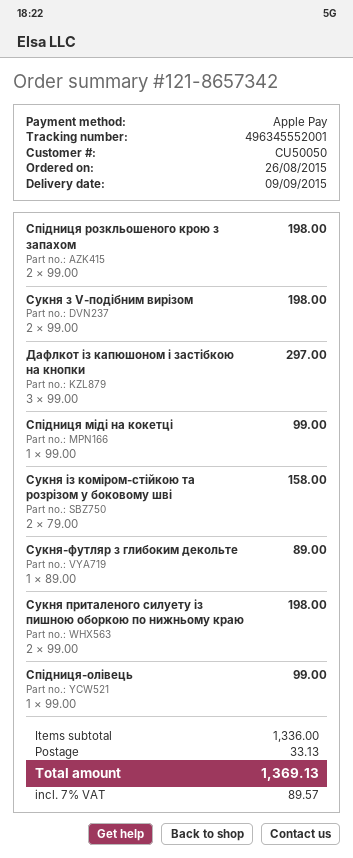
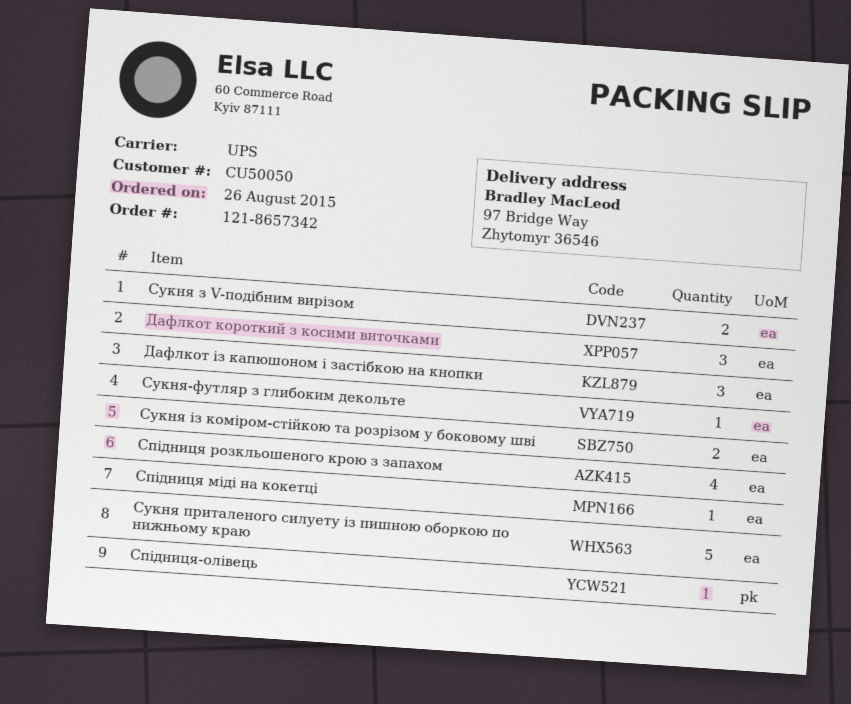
Спідниця розкльошеного крою з запахом: 2 -> 4
Сукня приталеного силуету із пишною оборкою по нижньому краю: 2 -> 5
Дафлкот короткий з косими виточками: none -> 3

